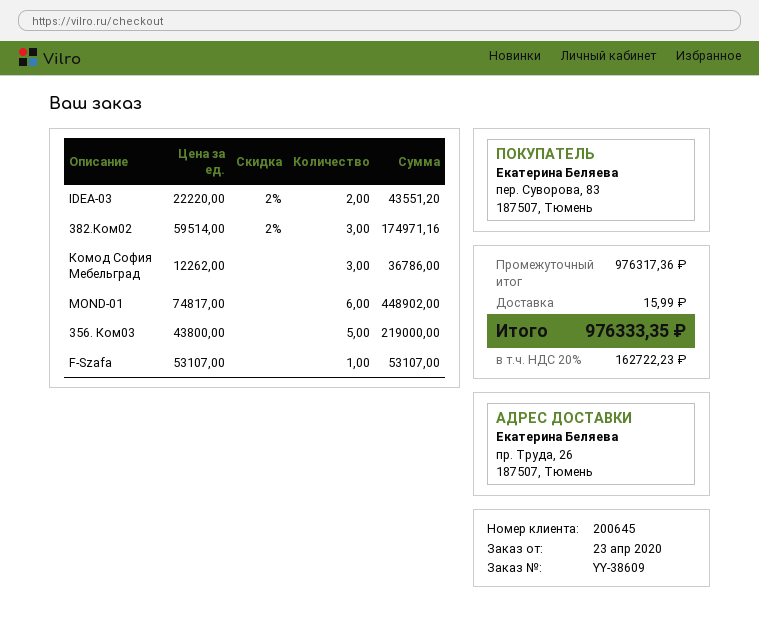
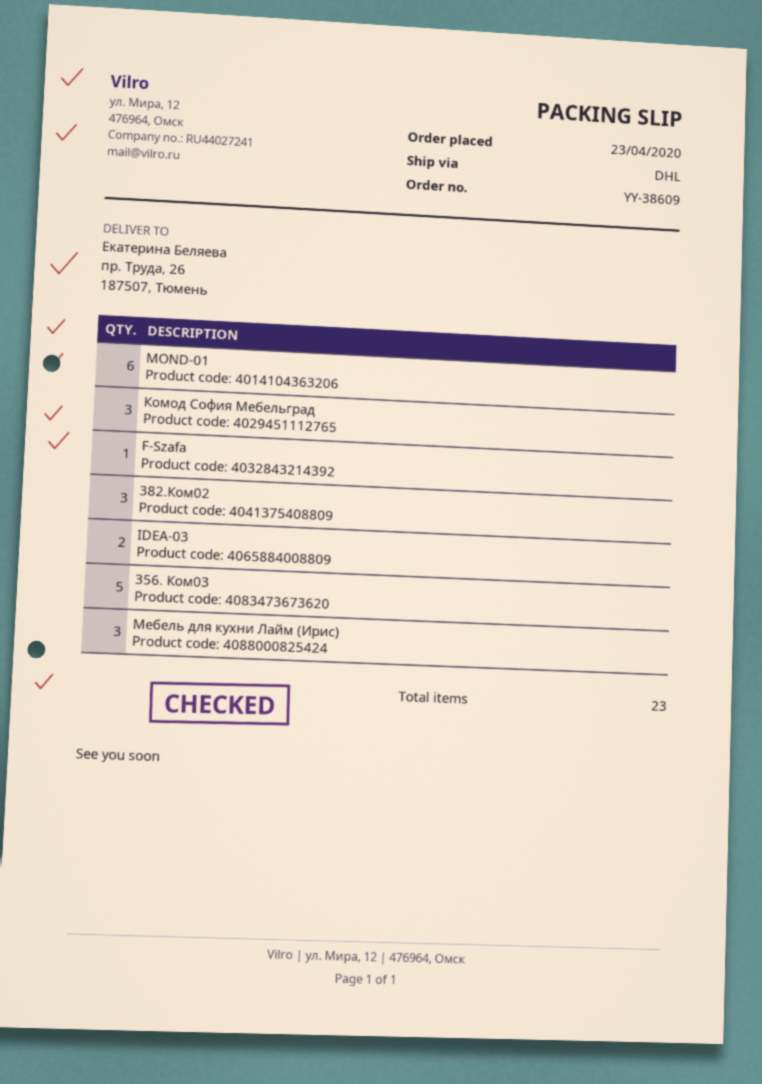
Мебель для кухни Лайм (Ирис): none -> 3

